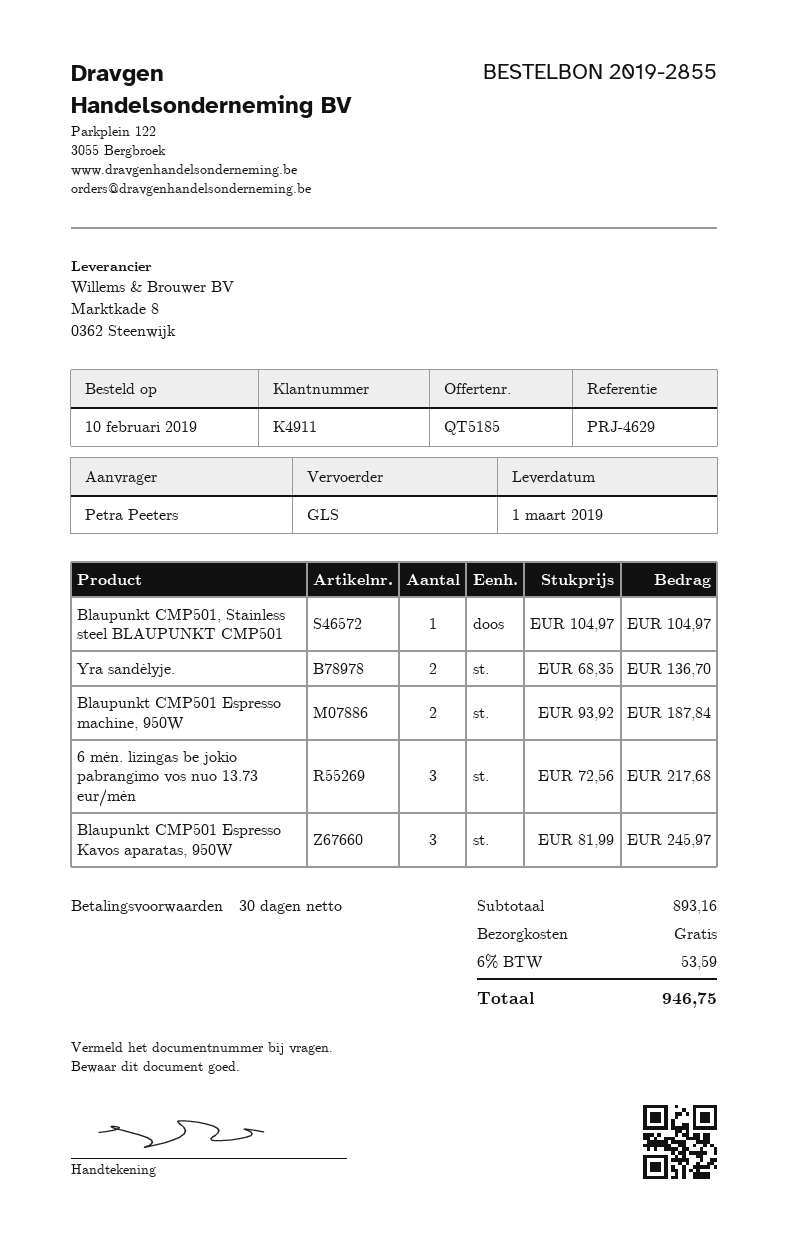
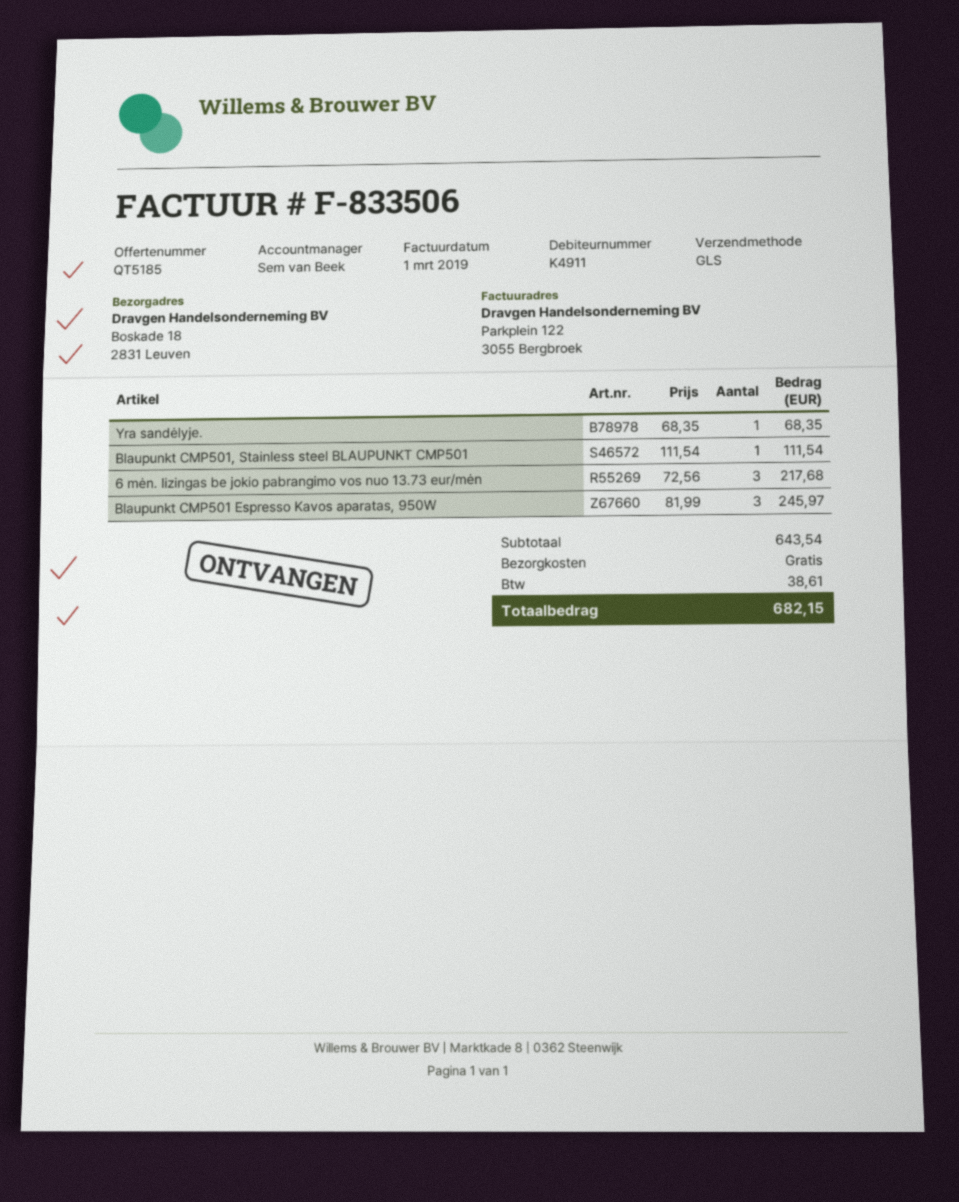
Blaupunkt CMP501, Stainless steel BLAUPUNKT CMP501: 1 x 104.97 = 104.97 -> 1 x 111.54 = 111.54
Yra sandėlyje.: 2 x 68.35 = 136.70 -> 1 x 68.35 = 68.35
Blaupunkt CMP501 Espresso machine, 950W: 2 x 93.92 = 187.84 -> none
subtotal: 893.16 -> 643.54
tax: 53.59 -> 38.61
total: 946.75 -> 682.15

